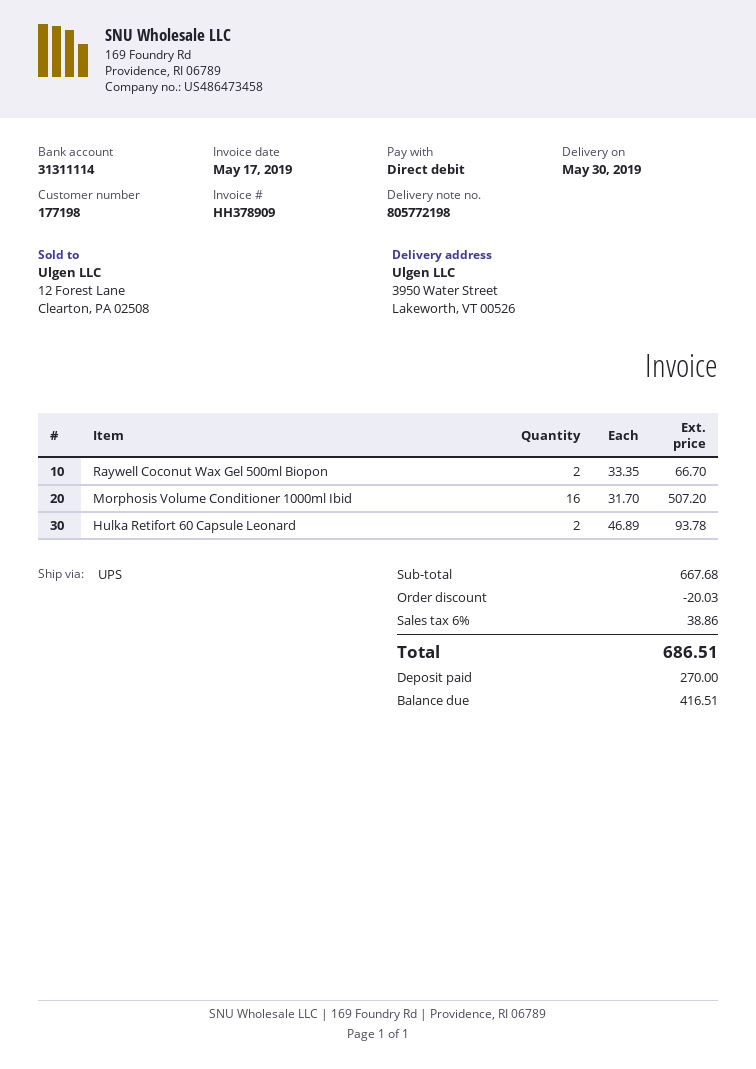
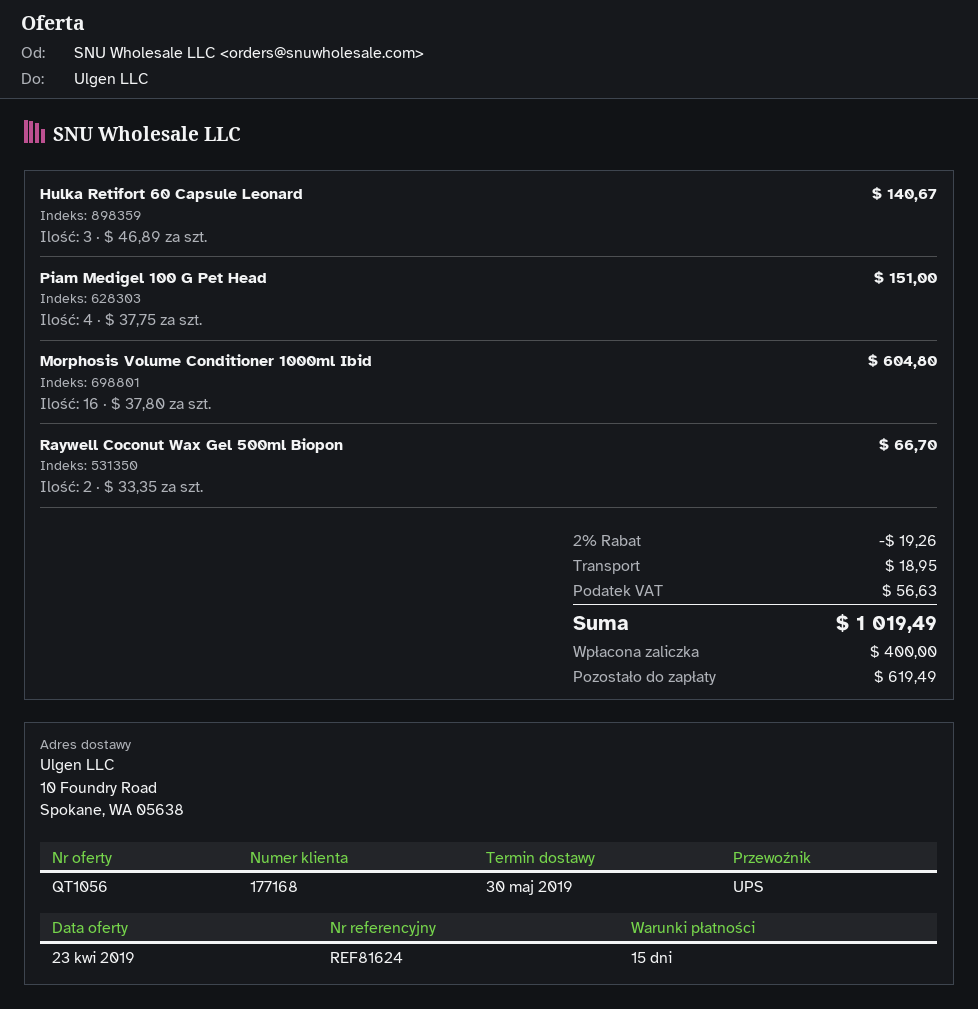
customer number: 177198 -> 177168
ship to: 3950 Water Street, Lakeworth, VT 00526 -> 10 Foundry Road, Spokane, WA 05638
Morphosis Volume Conditioner 1000ml Ibid: 16 x 31.70 = 507.20 -> 16 x 37.80 = 604.80
Hulka Retifort 60 Capsule Leonard: 2 x 46.89 = 93.78 -> 3 x 46.89 = 140.67
Piam Medigel 100 G Pet Head: none -> 4 x 37.75 = 151.00
discount: 20.03 -> 19.26
shipping: none -> 18.95
tax: 38.86 -> 56.63
total: 686.51 -> 1019.49
deposit: 270.00 -> 400.00
balance: 416.51 -> 619.49

